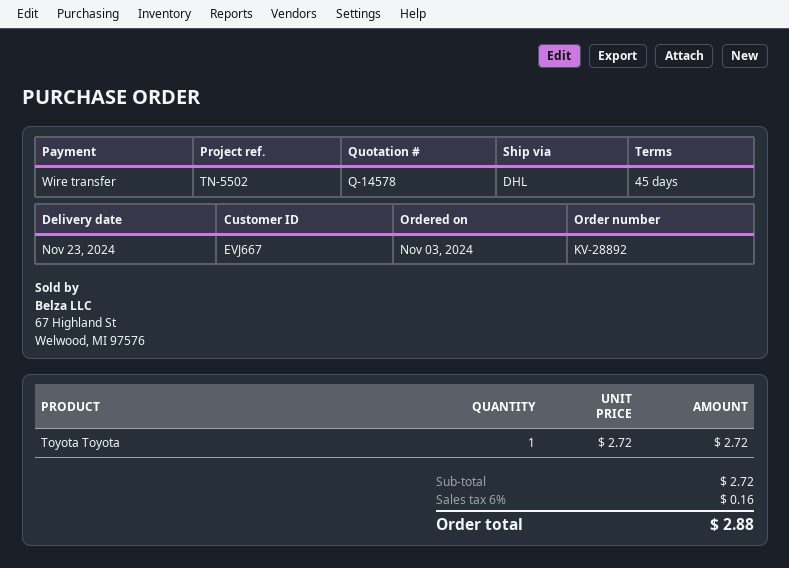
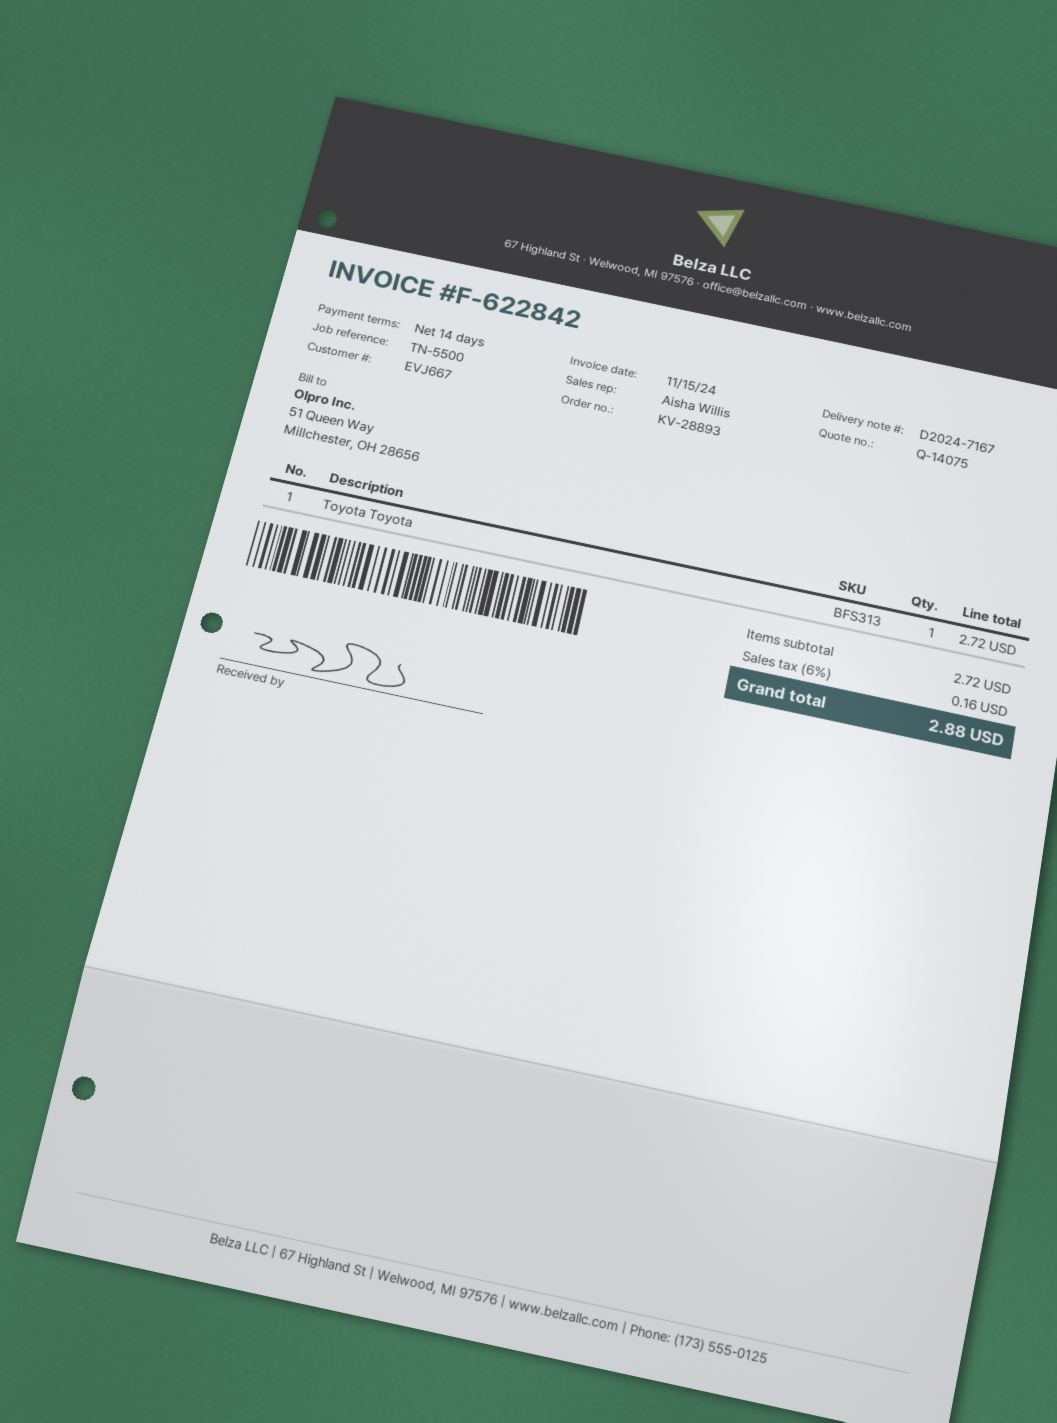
quote number: Q-14578 -> Q-14075
order number: KV-28892 -> KV-28893
payment terms: 45 days -> 14 days
reference: TN-5502 -> TN-5500

